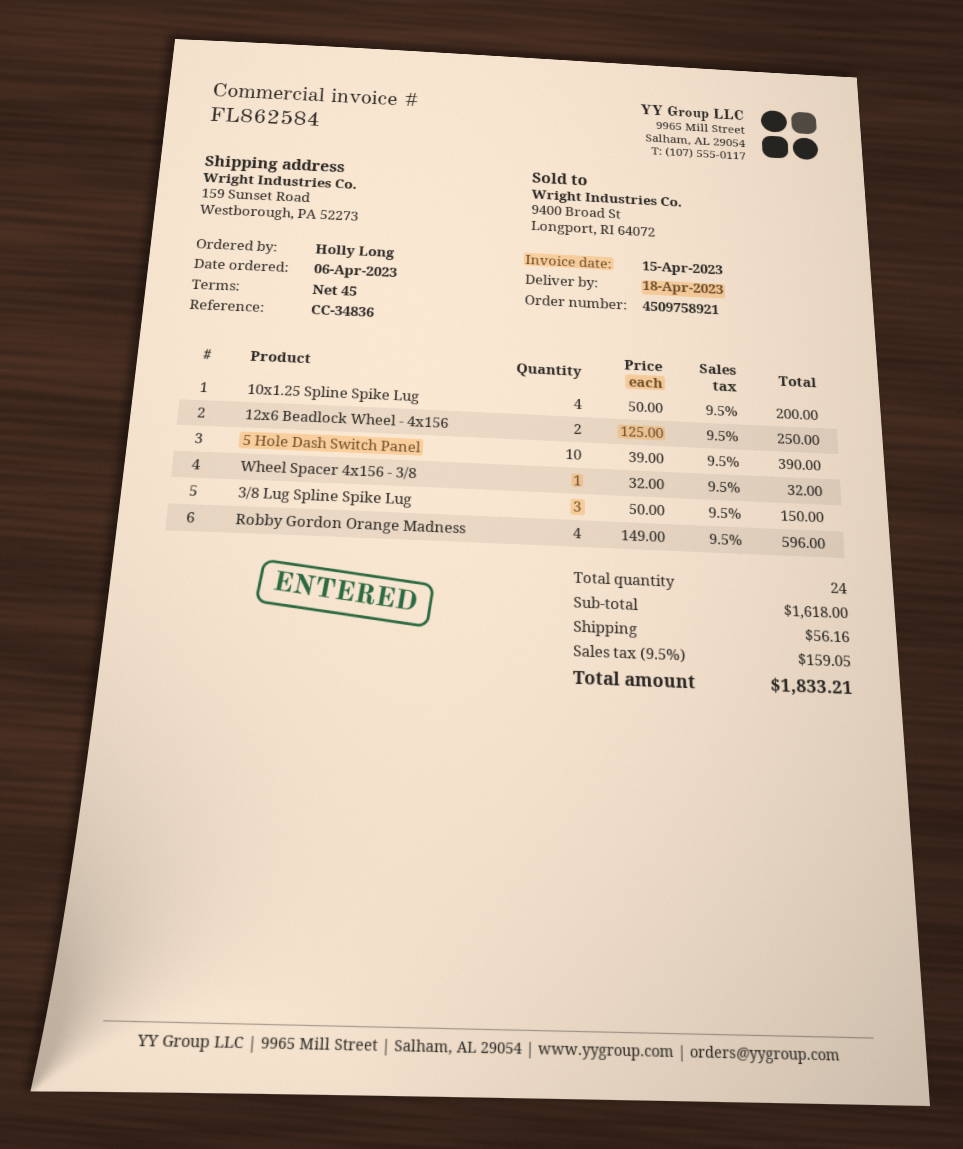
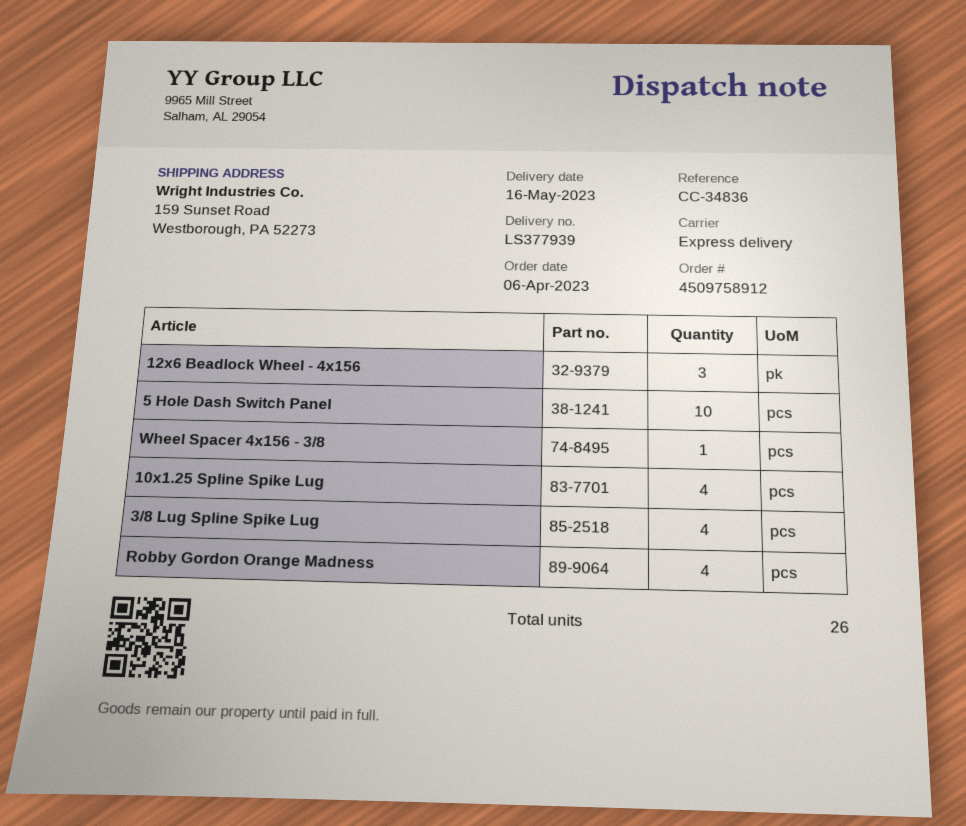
order number: 4509758921 -> 4509758912
delivery date: 2023-04-18 -> 2023-05-16
12x6 Beadlock Wheel - 4x156: 2 -> 3
3/8 Lug Spline Spike Lug: 3 -> 4
total quantity: 24 -> 26

